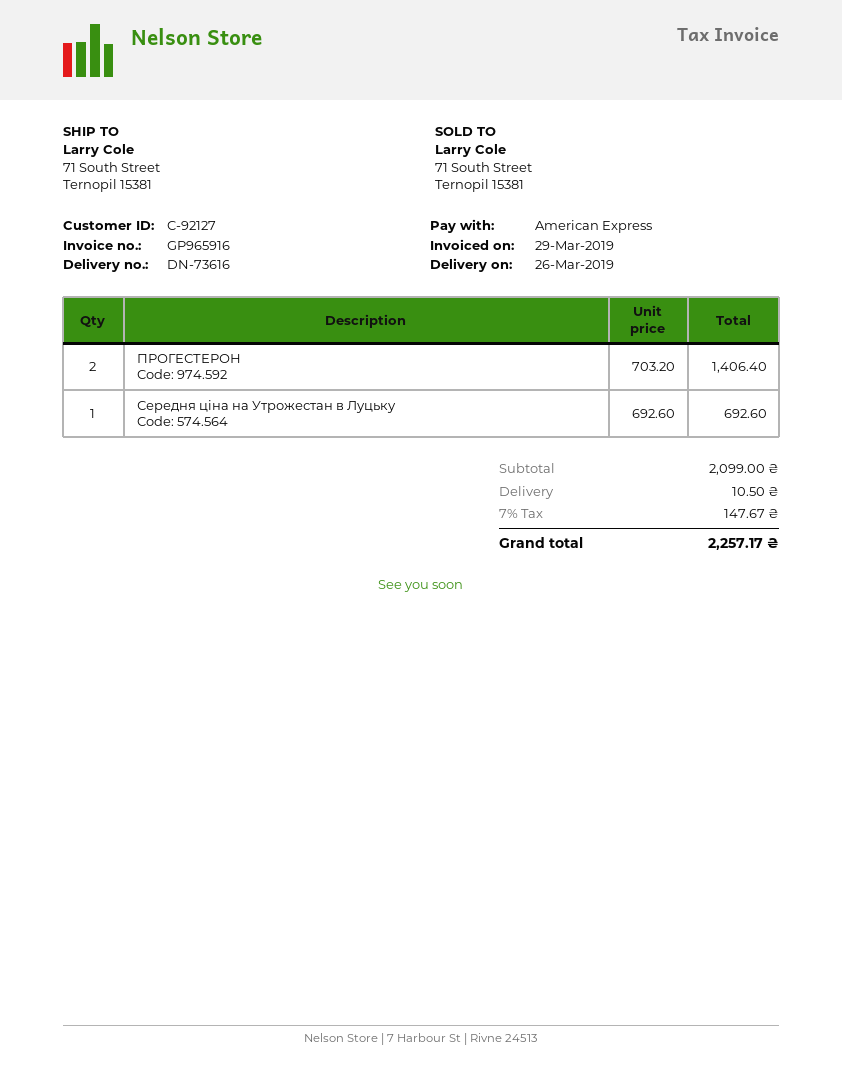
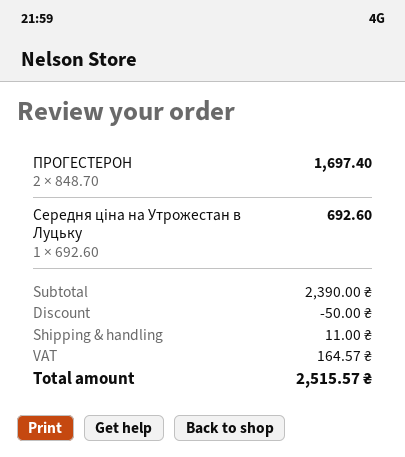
ПРОГЕСТЕРОН: 2 x 703.20 = 1406.40 -> 2 x 848.70 = 1697.40
subtotal: 2099.00 -> 2390.00
discount: none -> 50.00
shipping: 10.50 -> 11.00
tax: 147.67 -> 164.57
total: 2257.17 -> 2515.57

